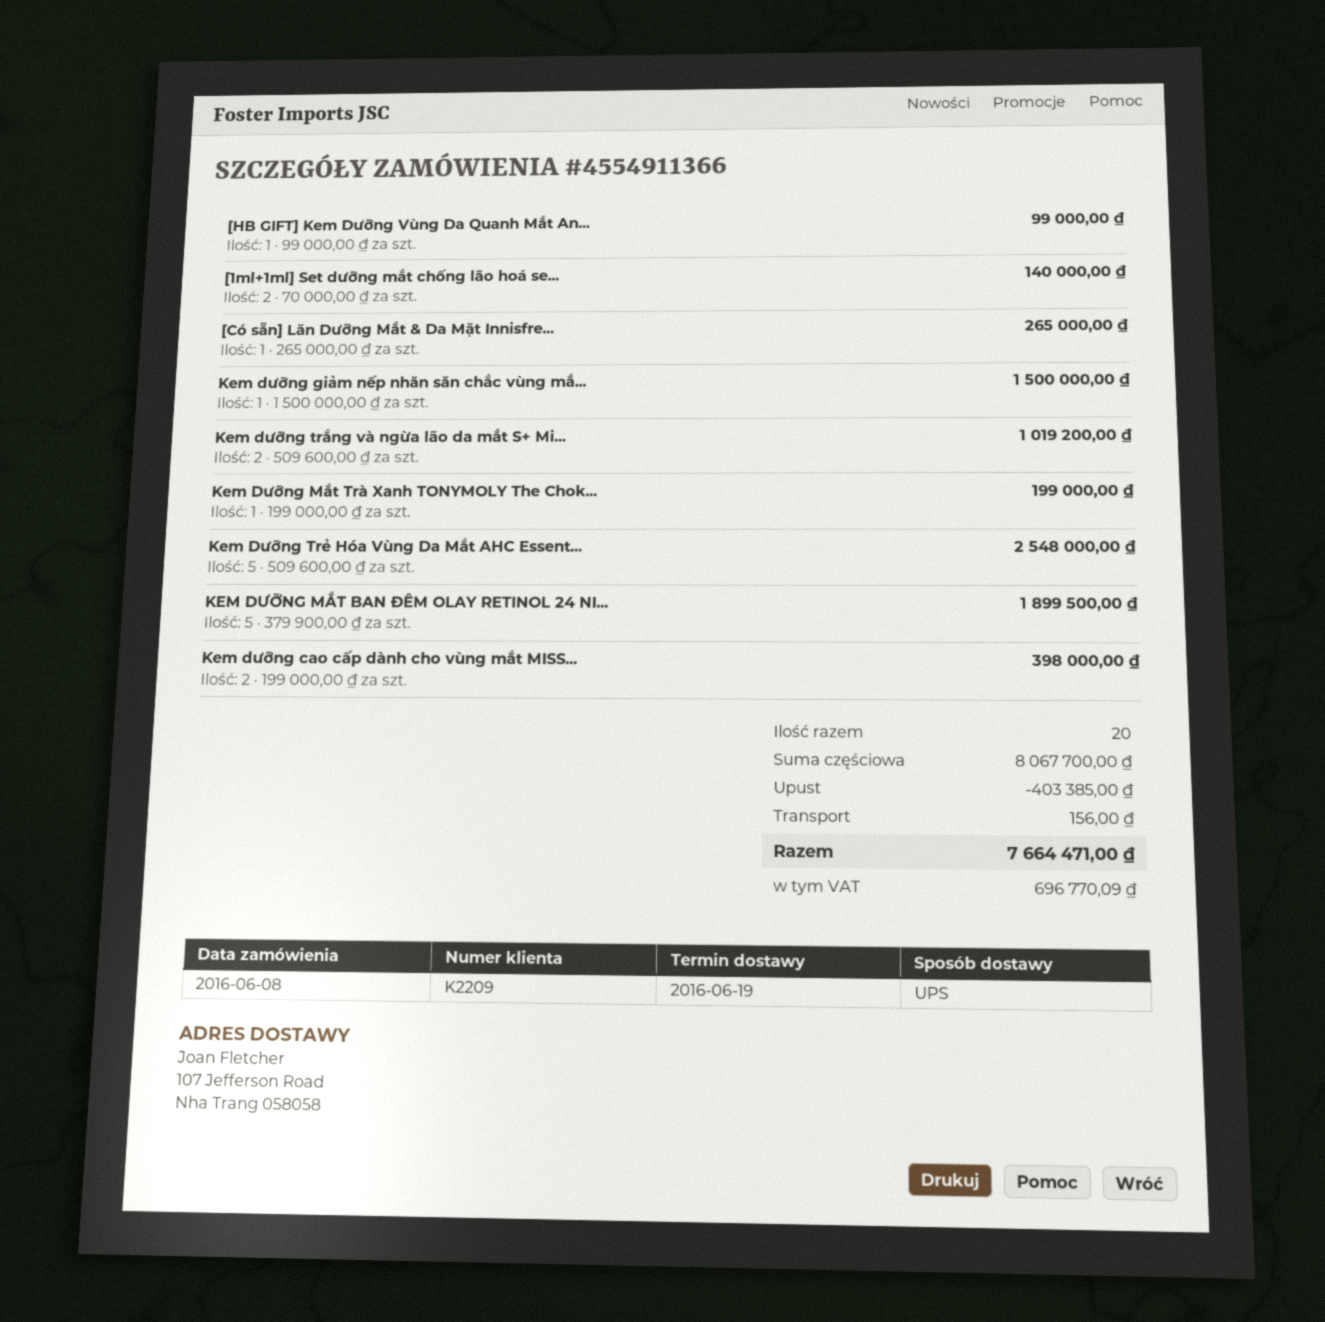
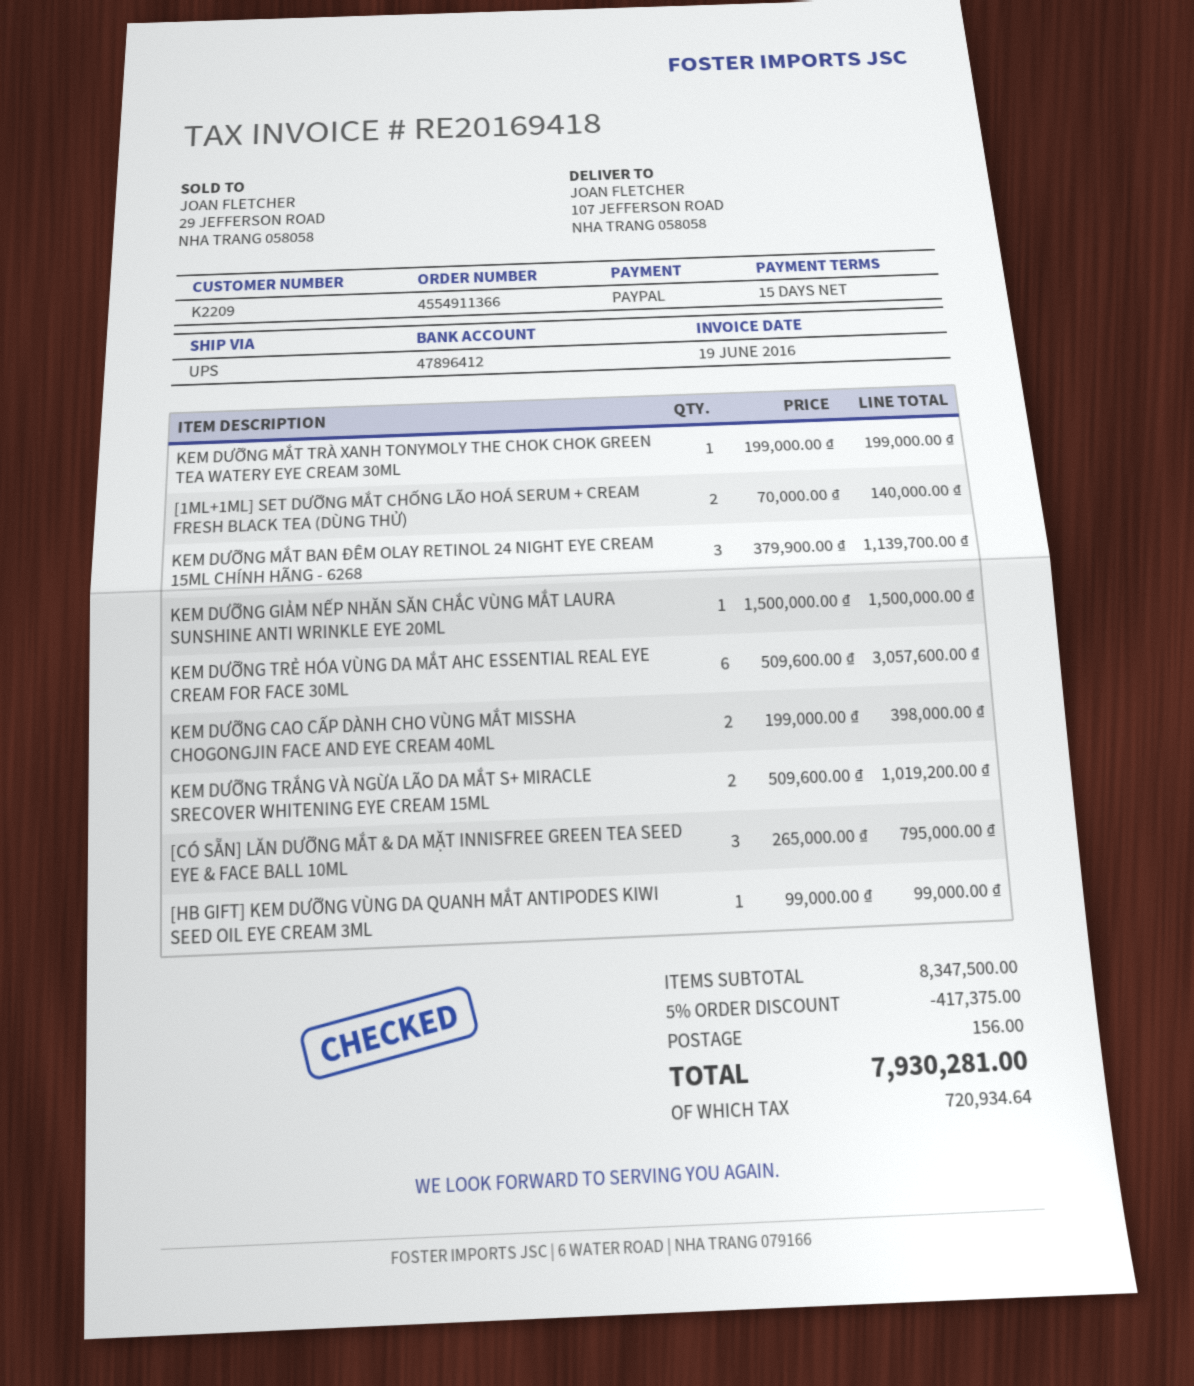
[Có sẵn] Lăn Dưỡng Mắt & Da Mặt Innisfre...: 1 x 265000.00 = 265000.00 -> 3 x 265000.00 = 795000.00
Kem Dưỡng Trẻ Hóa Vùng Da Mắt AHC Essent...: 5 x 509600.00 = 2548000.00 -> 6 x 509600.00 = 3057600.00
KEM DƯỠNG MẮT BAN ĐÊM OLAY RETINOL 24 NI...: 5 x 379900.00 = 1899500.00 -> 3 x 379900.00 = 1139700.00
subtotal: 8067700.00 -> 8347500.00
discount: 403385.00 -> 417375.00
tax: 696770.09 -> 720934.64
total: 7664471.00 -> 7930281.00

